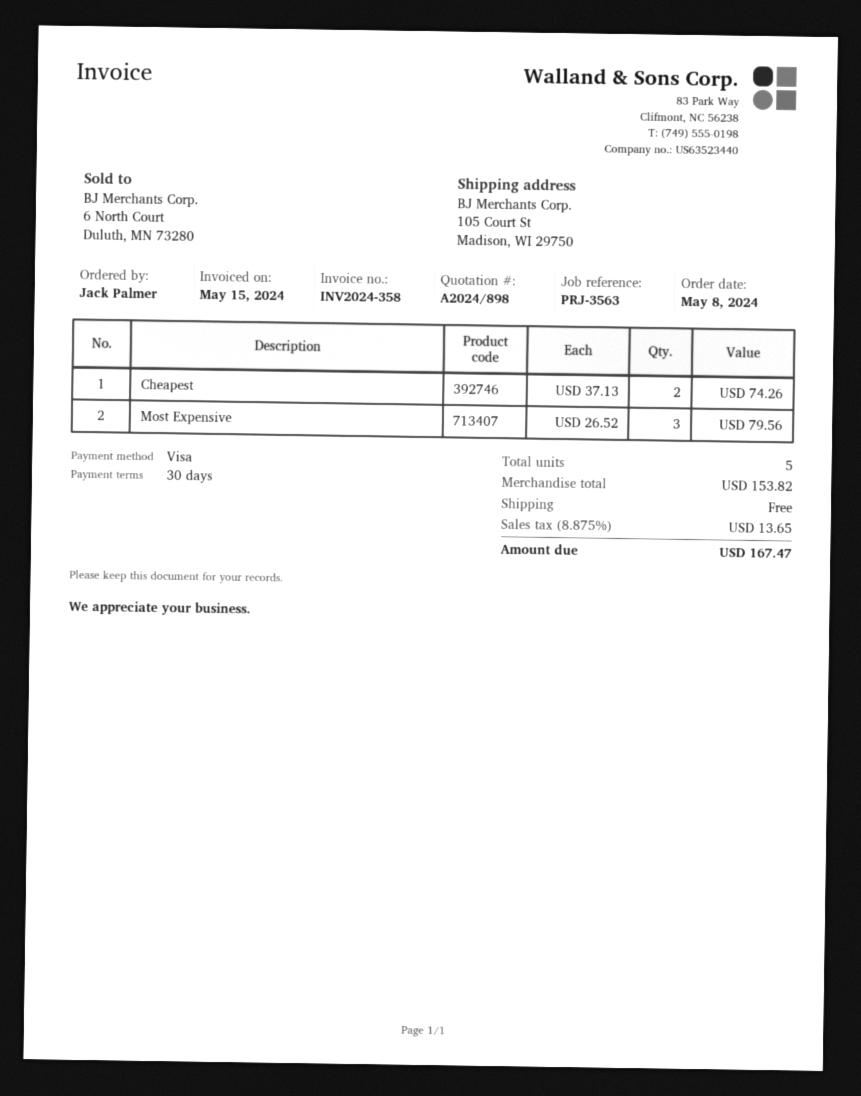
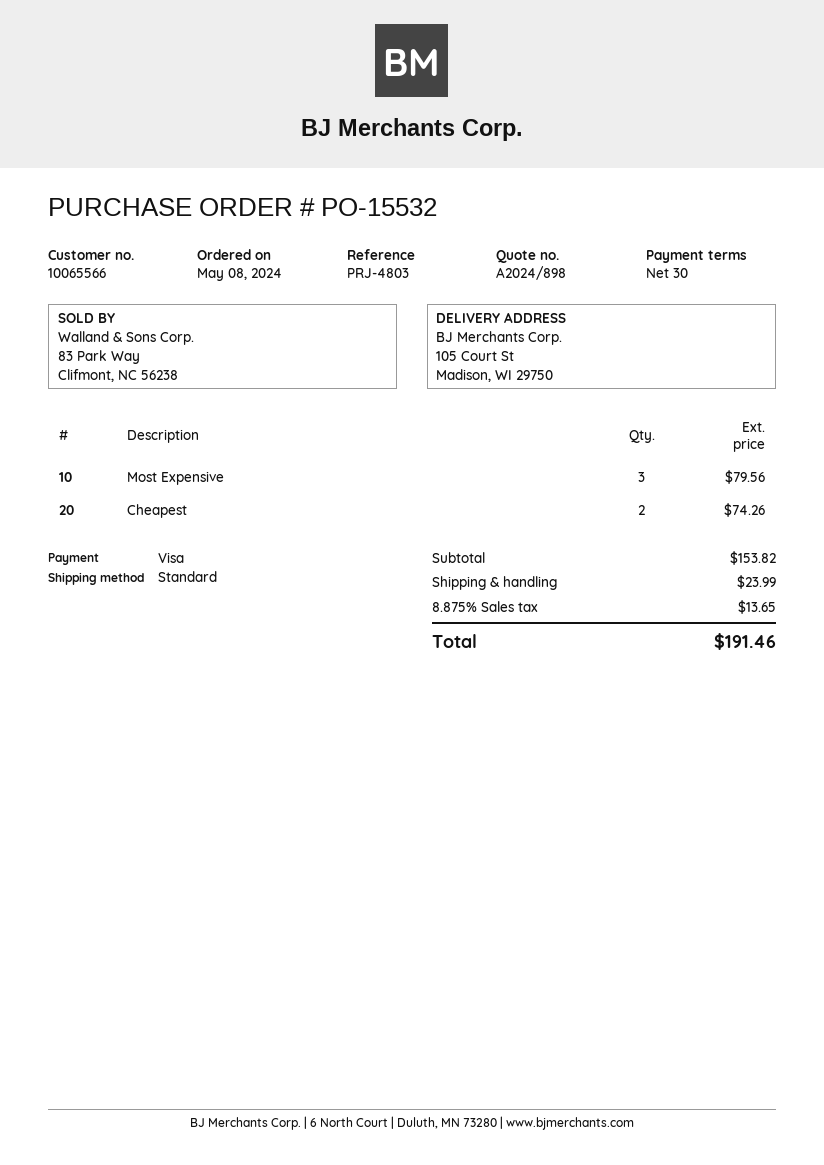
reference: PRJ-3563 -> PRJ-4803
shipping: 0.00 -> 23.99
total: 167.47 -> 191.46

